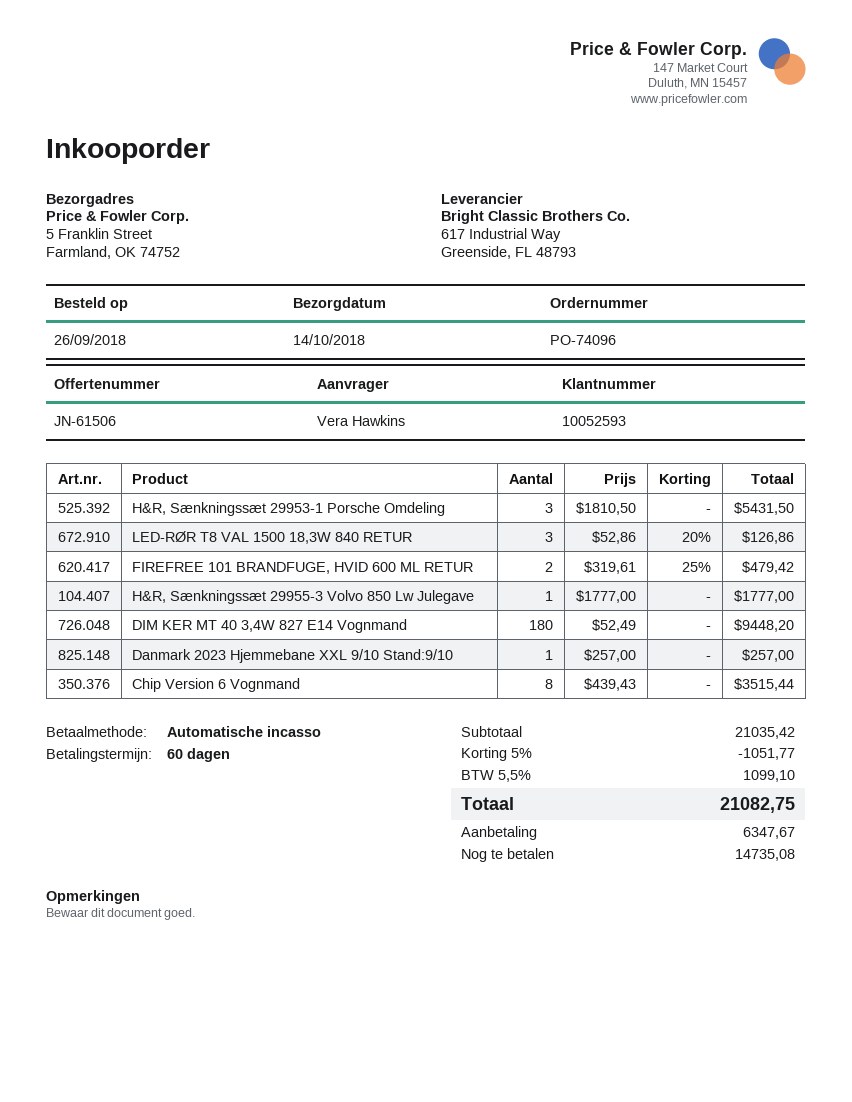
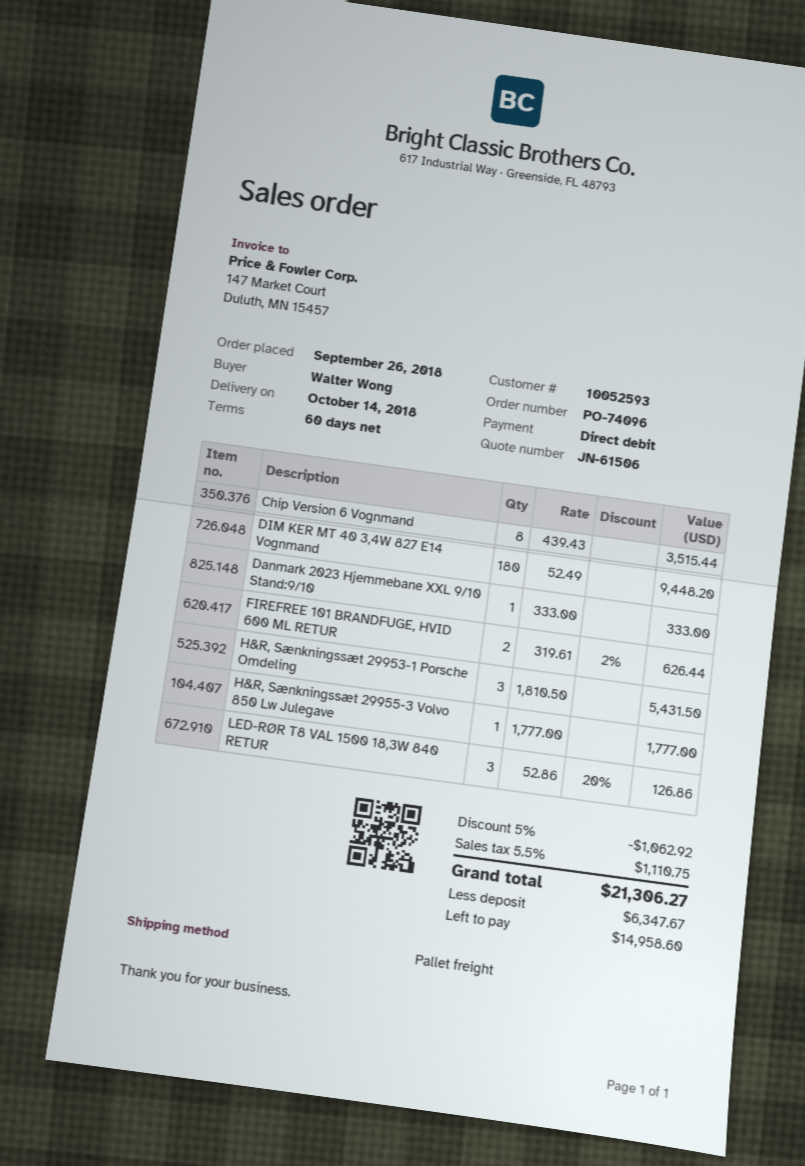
ordered by: Vera Hawkins -> Walter Wong
FIREFREE 101 BRANDFUGE, HVID 600 ML RETUR: 2 x 319.61 - 25% = 479.42 -> 2 x 319.61 - 2% = 626.44
Danmark 2023 Hjemmebane XXL 9/10 Stand:9/10: 1 x 257.00 = 257.00 -> 1 x 333.00 = 333.00
discount: 5% = 1051.77 -> 5% = 1062.92
tax: 5.5% = 1099.10 -> 5.5% = 1110.75
total: 21082.75 -> 21306.27
balance: 14735.08 -> 14958.60

